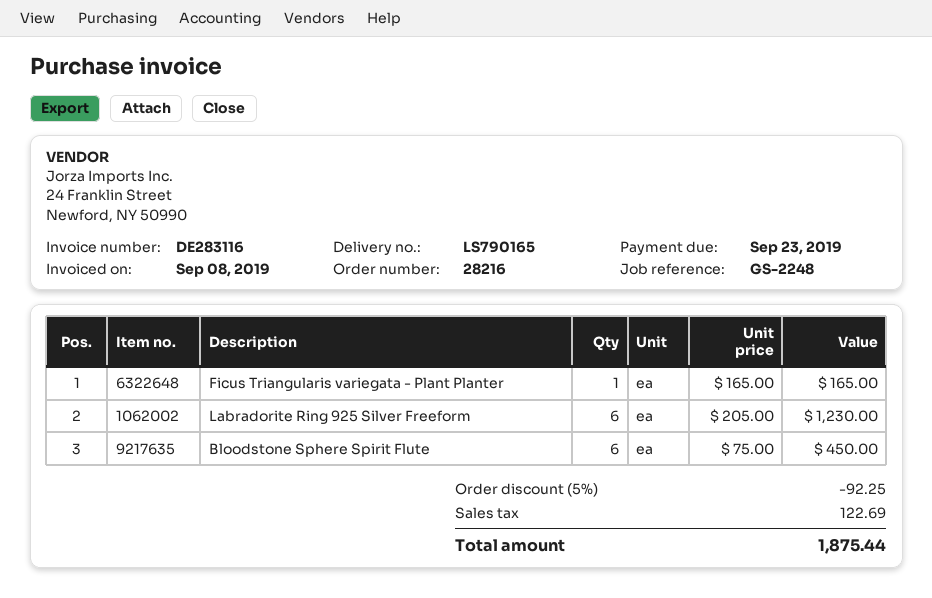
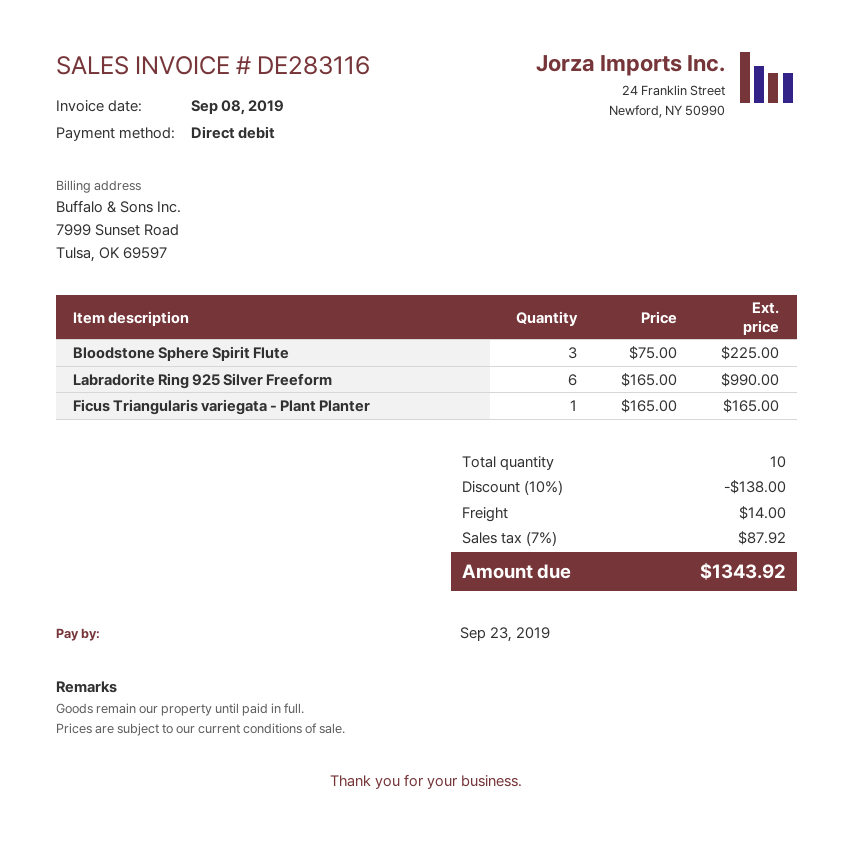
Labradorite Ring 925 Silver Freeform: 6 x 205.00 = 1230.00 -> 6 x 165.00 = 990.00
Bloodstone Sphere Spirit Flute: 6 x 75.00 = 450.00 -> 3 x 75.00 = 225.00
discount: 5% = 92.25 -> 10% = 138.00
shipping: none -> 14.00
tax: 122.69 -> 87.92
total: 1875.44 -> 1343.92

